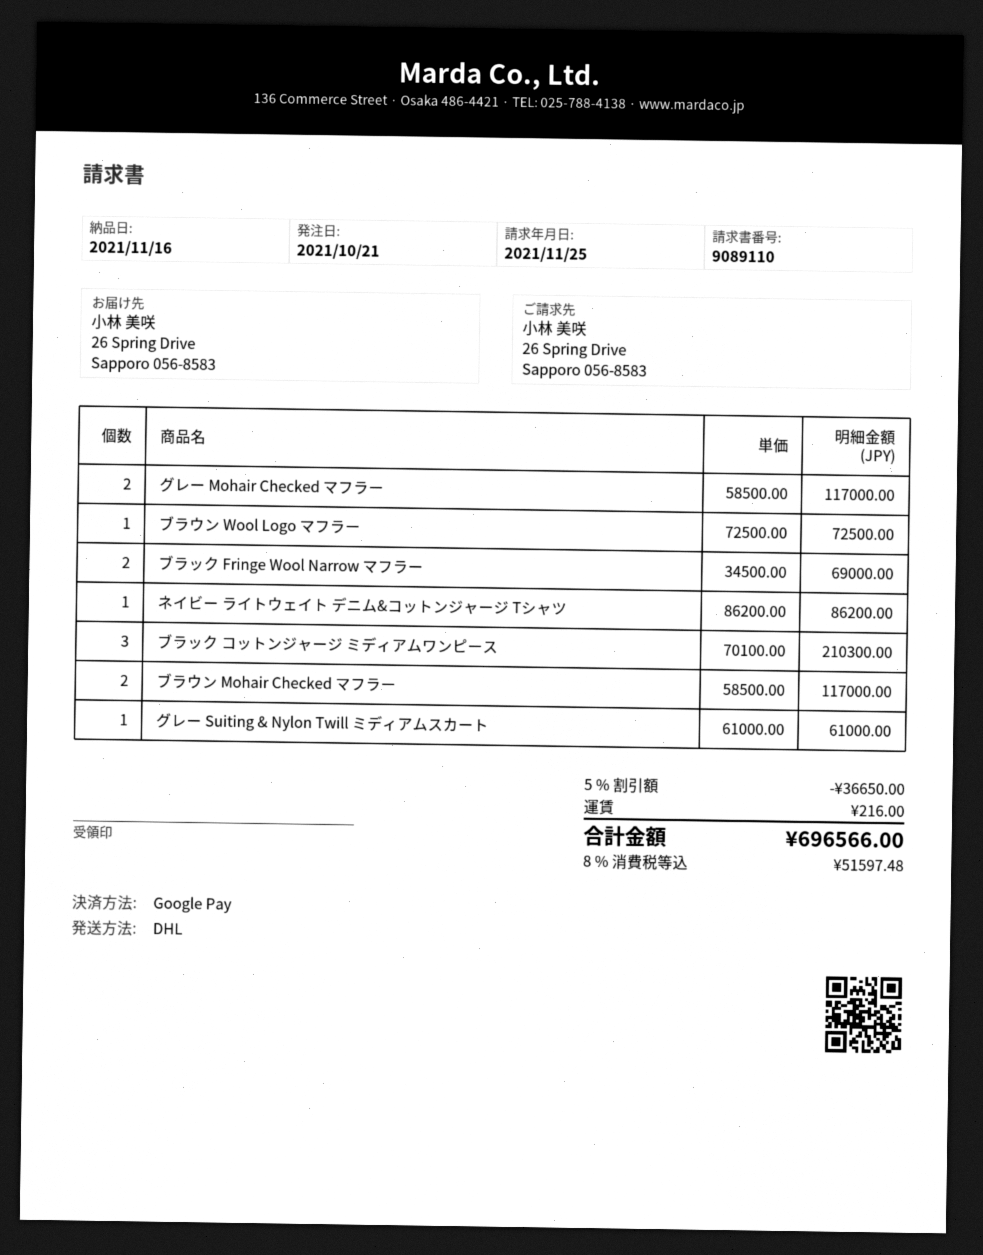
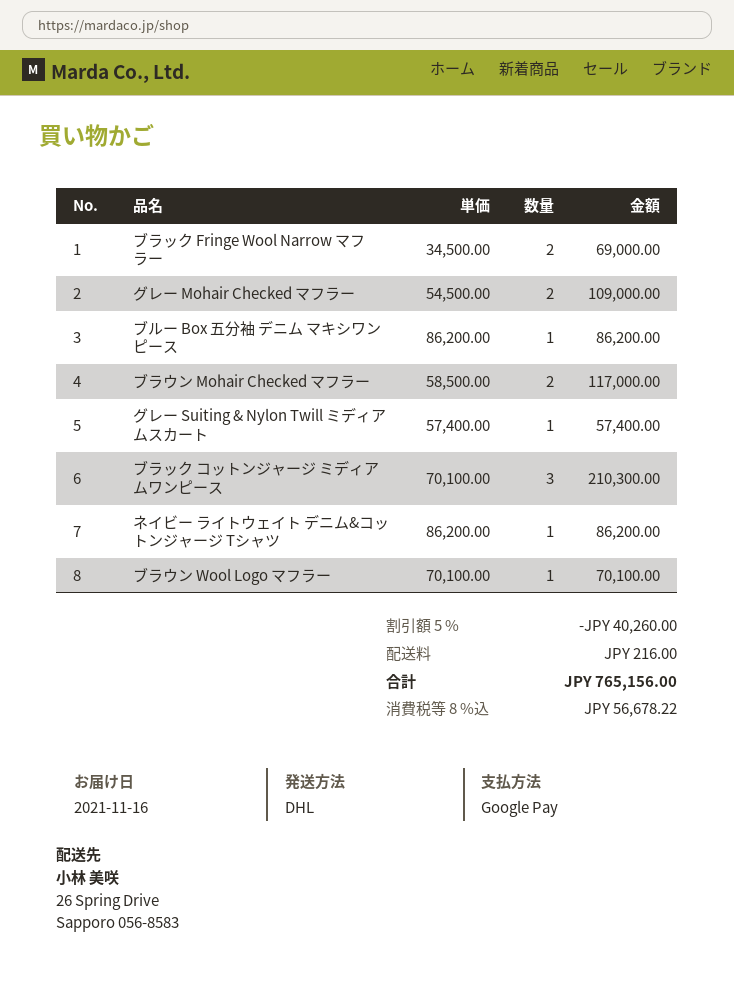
グレー Mohair Checked マフラー: 2 x 58500.00 = 117000.00 -> 2 x 54500.00 = 109000.00
ブラウン Wool Logo マフラー: 1 x 72500.00 = 72500.00 -> 1 x 70100.00 = 70100.00
グレー Suiting & Nylon Twill ミディアムスカート: 1 x 61000.00 = 61000.00 -> 1 x 57400.00 = 57400.00
ブルー Box 五分袖 デニム マキシワンピース: none -> 1 x 86200.00 = 86200.00
discount: 5% = 36650.00 -> 5% = 40260.00
tax: 8% = 51597.48 -> 8% = 56678.22
total: 696566.00 -> 765156.00

